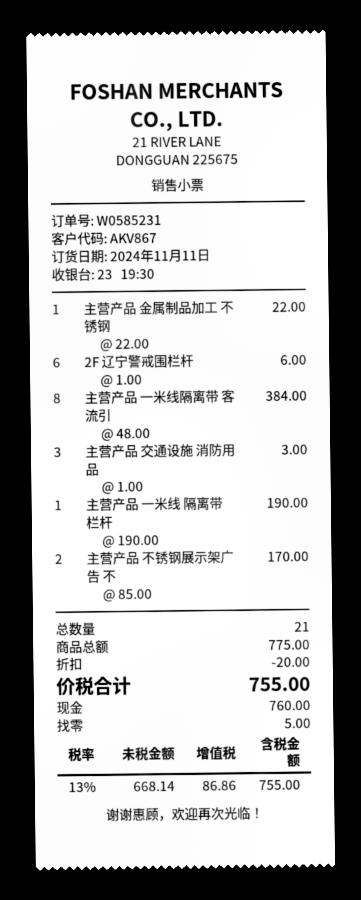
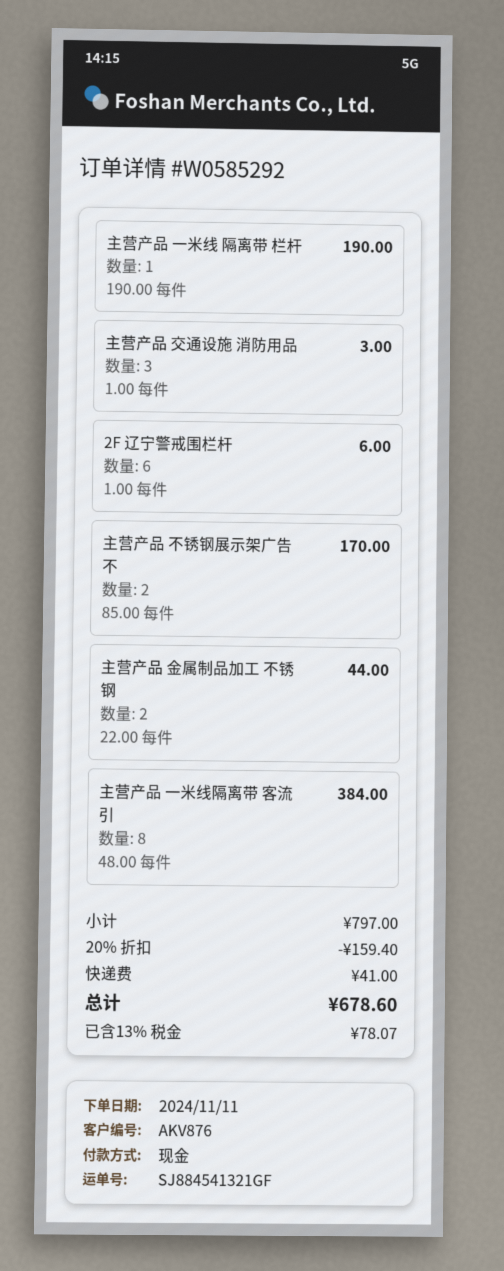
order number: W0585231 -> W0585292
customer number: AKV867 -> AKV876
主营产品 金属制品加工 不锈钢: 1 x 22.00 = 22.00 -> 2 x 22.00 = 44.00
subtotal: 775.00 -> 797.00
discount: 20.00 -> 159.40
shipping: none -> 41.00
tax: 13% = 86.86 -> 13% = 78.07
total: 755.00 -> 678.60

